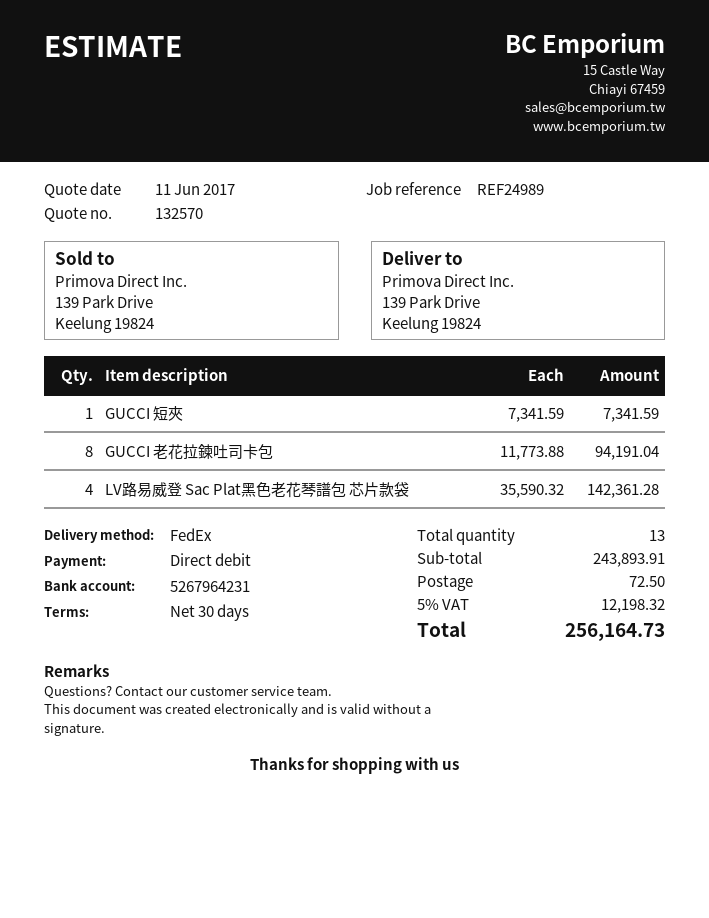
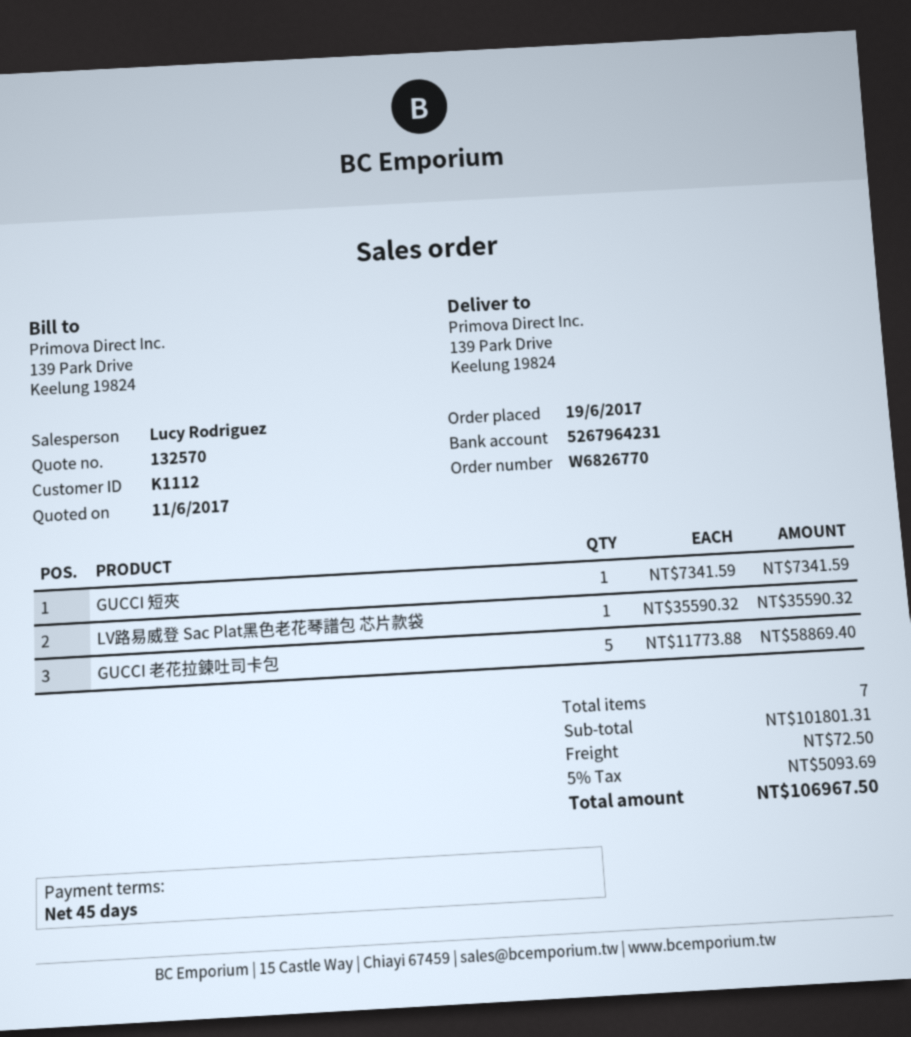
payment terms: 30 days -> 45 days
GUCCI 老花拉鍊吐司卡包: 8 x 11773.88 = 94191.04 -> 5 x 11773.88 = 58869.40
LV路易威登 Sac Plat黑色老花琴譜包 芯片款袋: 4 x 35590.32 = 142361.28 -> 1 x 35590.32 = 35590.32
total quantity: 13 -> 7
subtotal: 243893.91 -> 101801.31
tax: 5% = 12198.32 -> 5% = 5093.69
total: 256164.73 -> 106967.50

